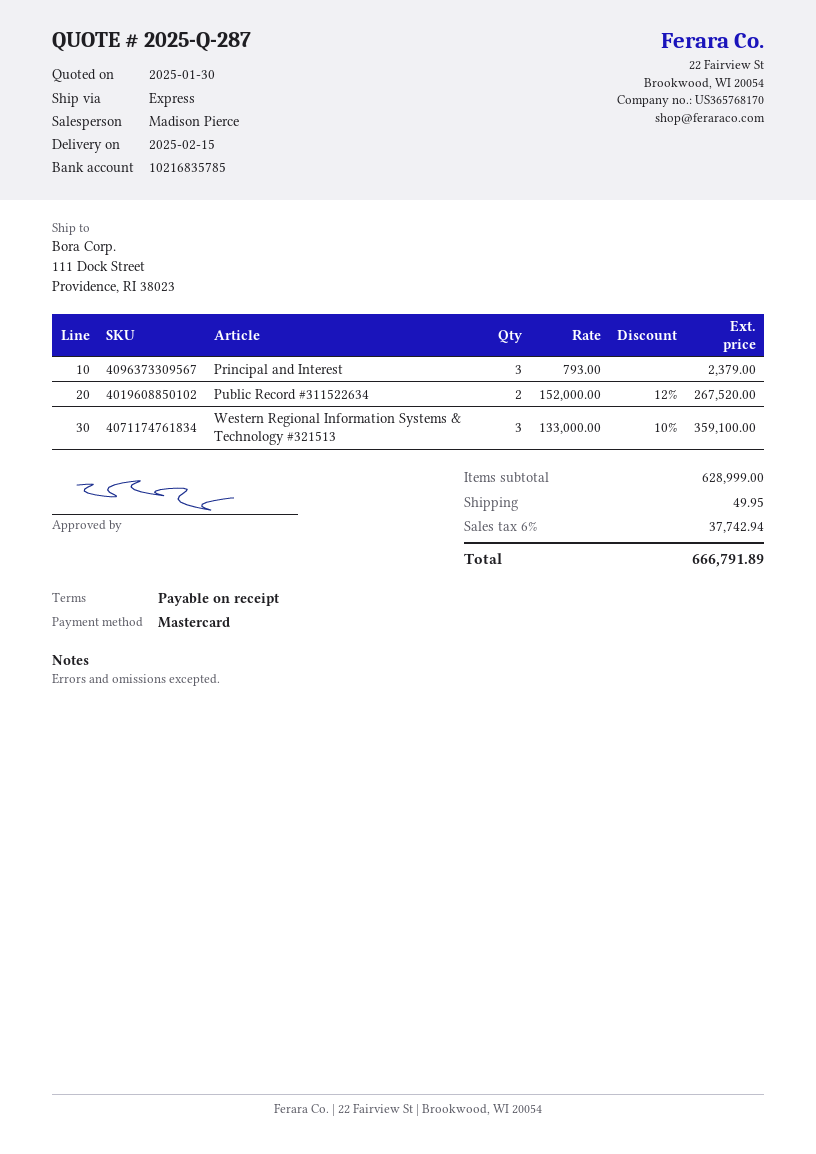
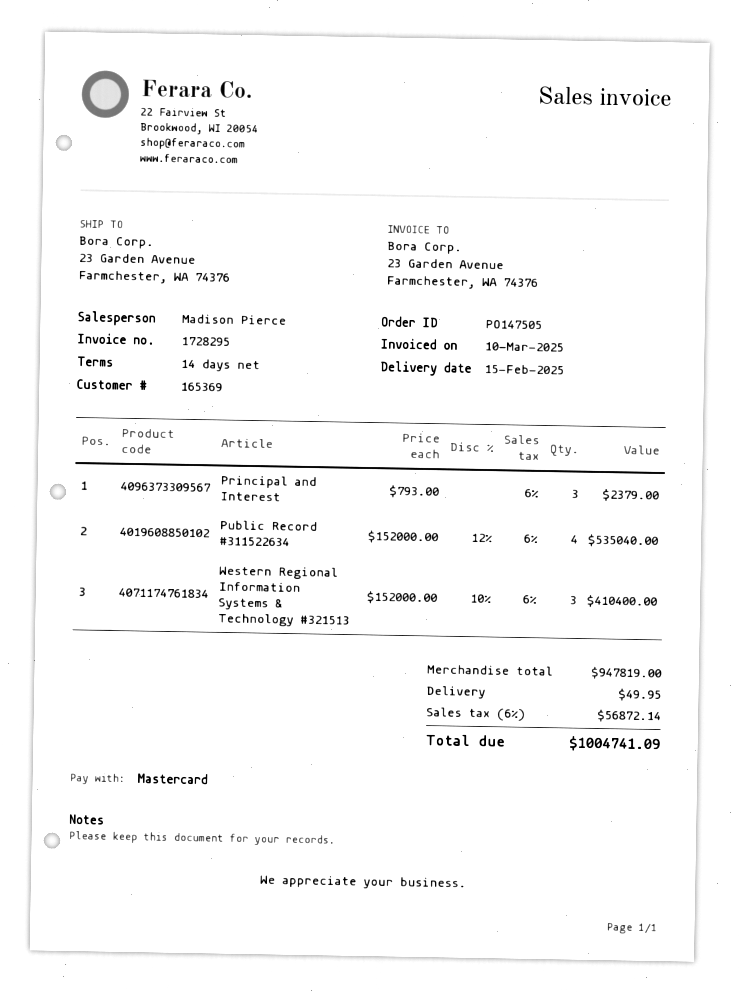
payment terms: on receipt -> 14 days
ship to: 111 Dock Street, Providence, RI 38023 -> 23 Garden Avenue, Farmchester, WA 74376
Public Record #311522634: 2 x 152000.00 - 12% = 267520.00 -> 4 x 152000.00 - 12% = 535040.00
Western Regional Information Systems & Technology #321513: 3 x 133000.00 - 10% = 359100.00 -> 3 x 152000.00 - 10% = 410400.00
subtotal: 628999.00 -> 947819.00
tax: 6% = 37742.94 -> 6% = 56872.14
total: 666791.89 -> 1004741.09

